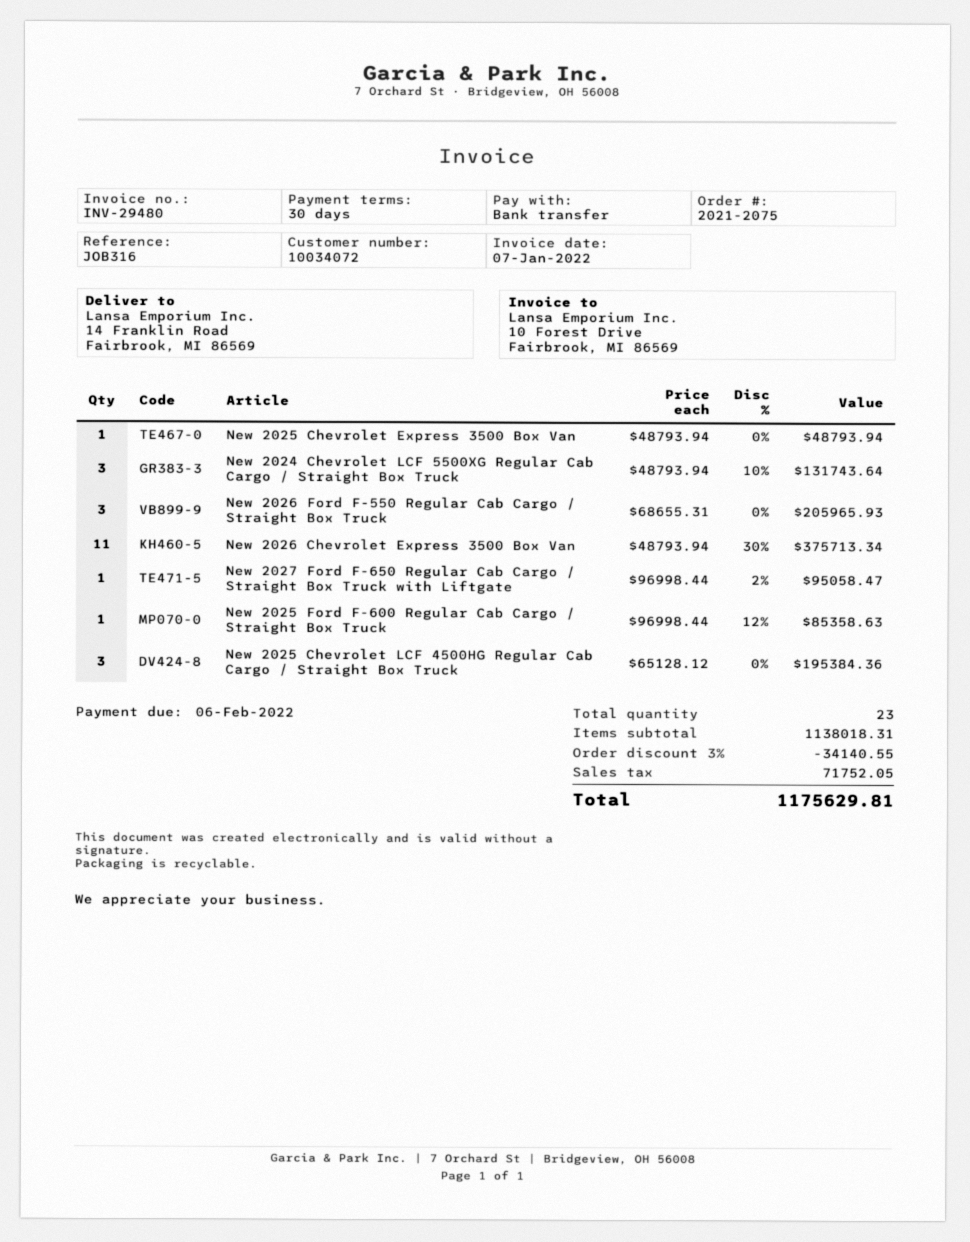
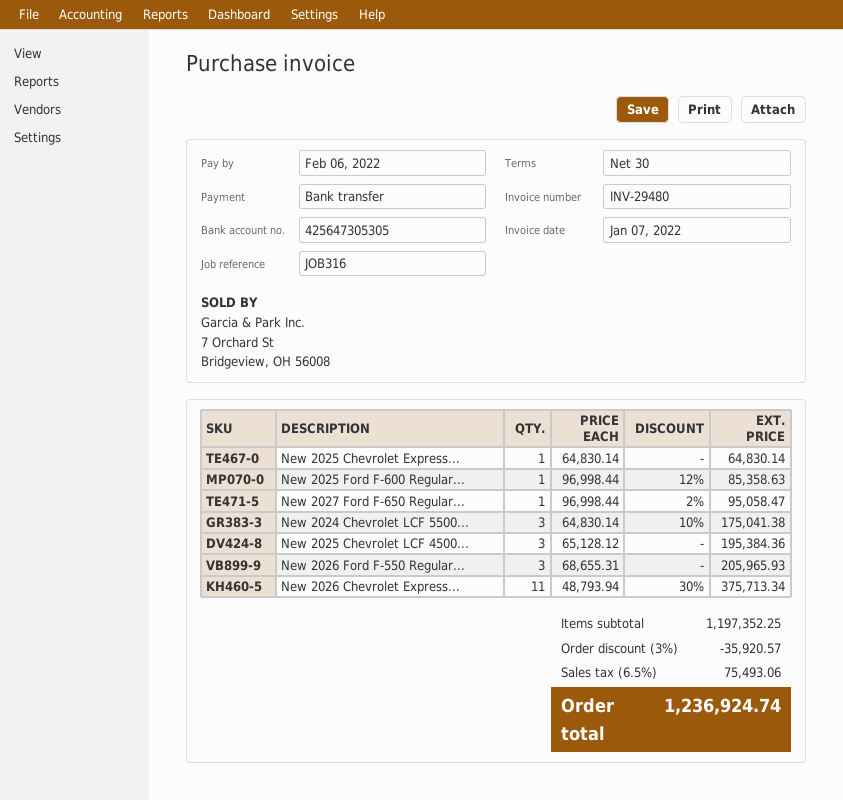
New 2025 Chevrolet Express 3500 Box Van: 1 x 48793.94 = 48793.94 -> 1 x 64830.14 = 64830.14
New 2024 Chevrolet LCF 5500XG Regular Cab Cargo / Straight Box Truck: 3 x 48793.94 - 10% = 131743.64 -> 3 x 64830.14 - 10% = 175041.38
subtotal: 1138018.31 -> 1197352.25
discount: 3% = 34140.55 -> 3% = 35920.57
tax: 71752.05 -> 75493.06
total: 1175629.81 -> 1236924.74

